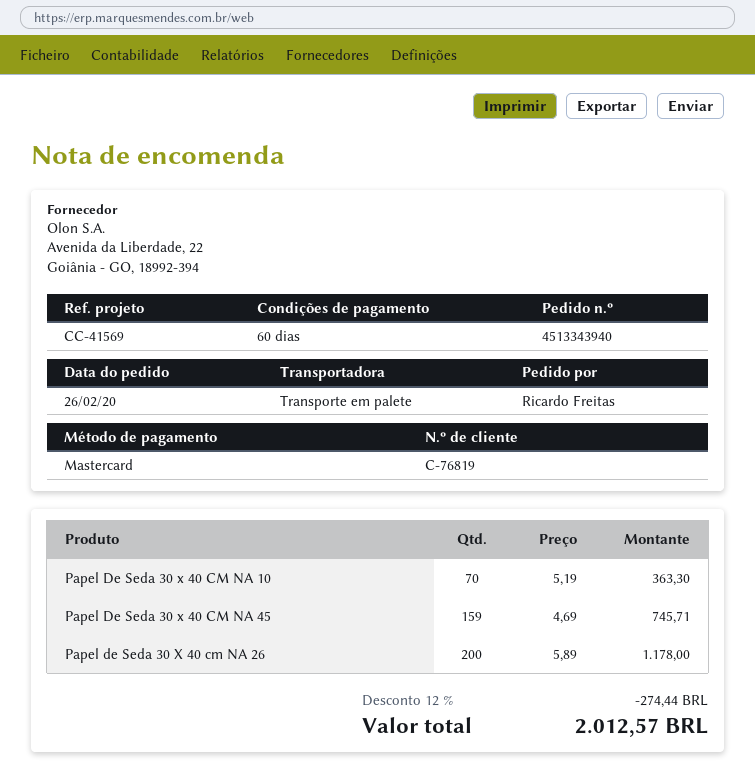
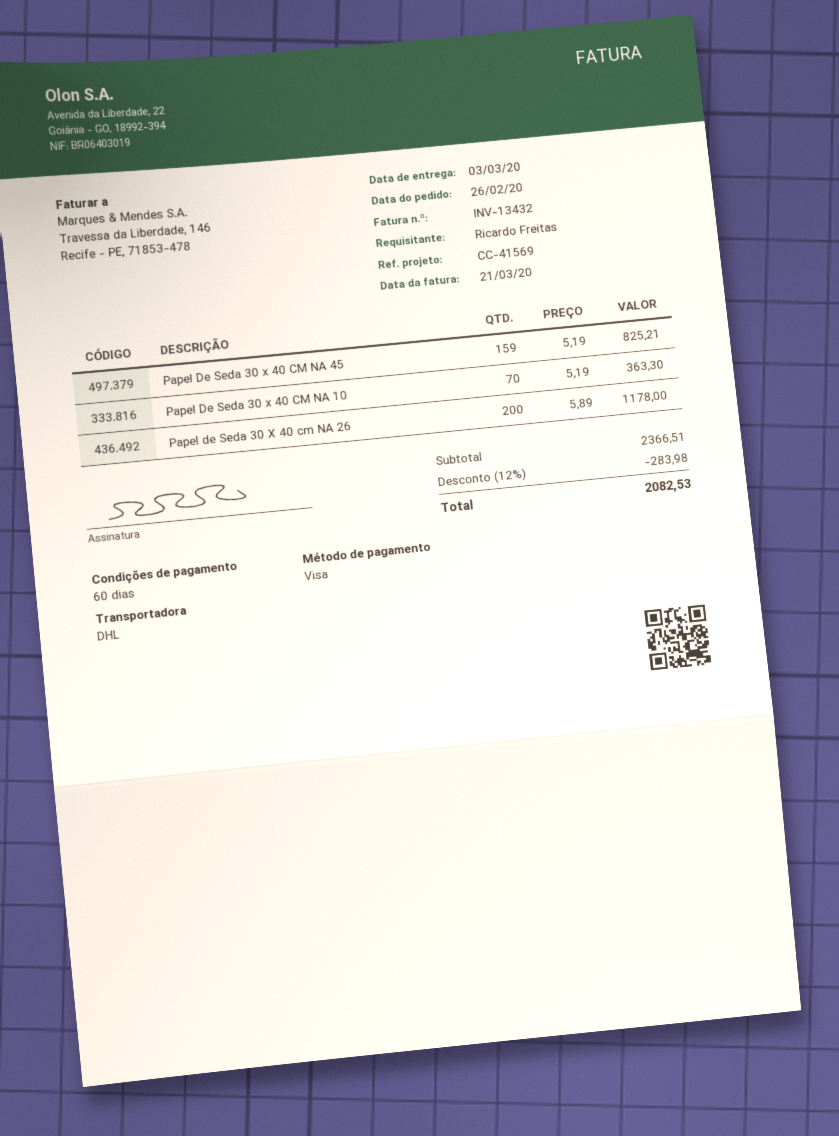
payment method: Mastercard -> Visa
shipping method: pallet freight -> DHL
Papel De Seda 30 x 40 CM NA 45: 159 x 4.69 = 745.71 -> 159 x 5.19 = 825.21
discount: 12% = 274.44 -> 12% = 283.98
total: 2012.57 -> 2082.53

